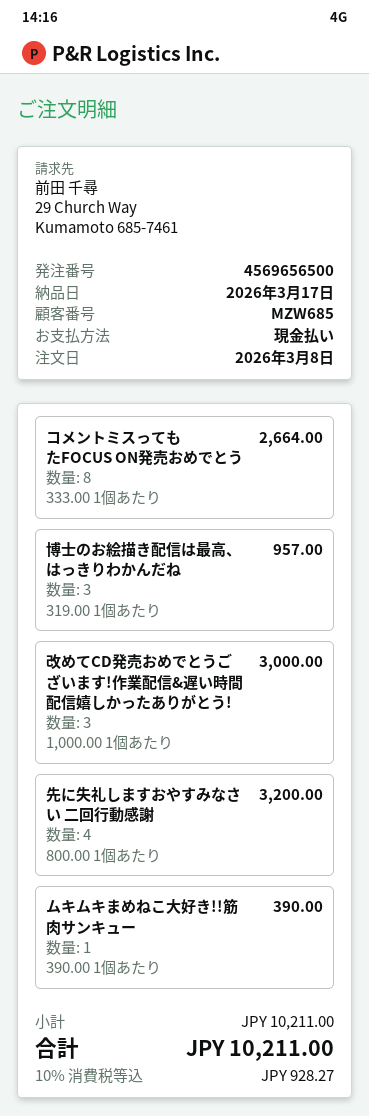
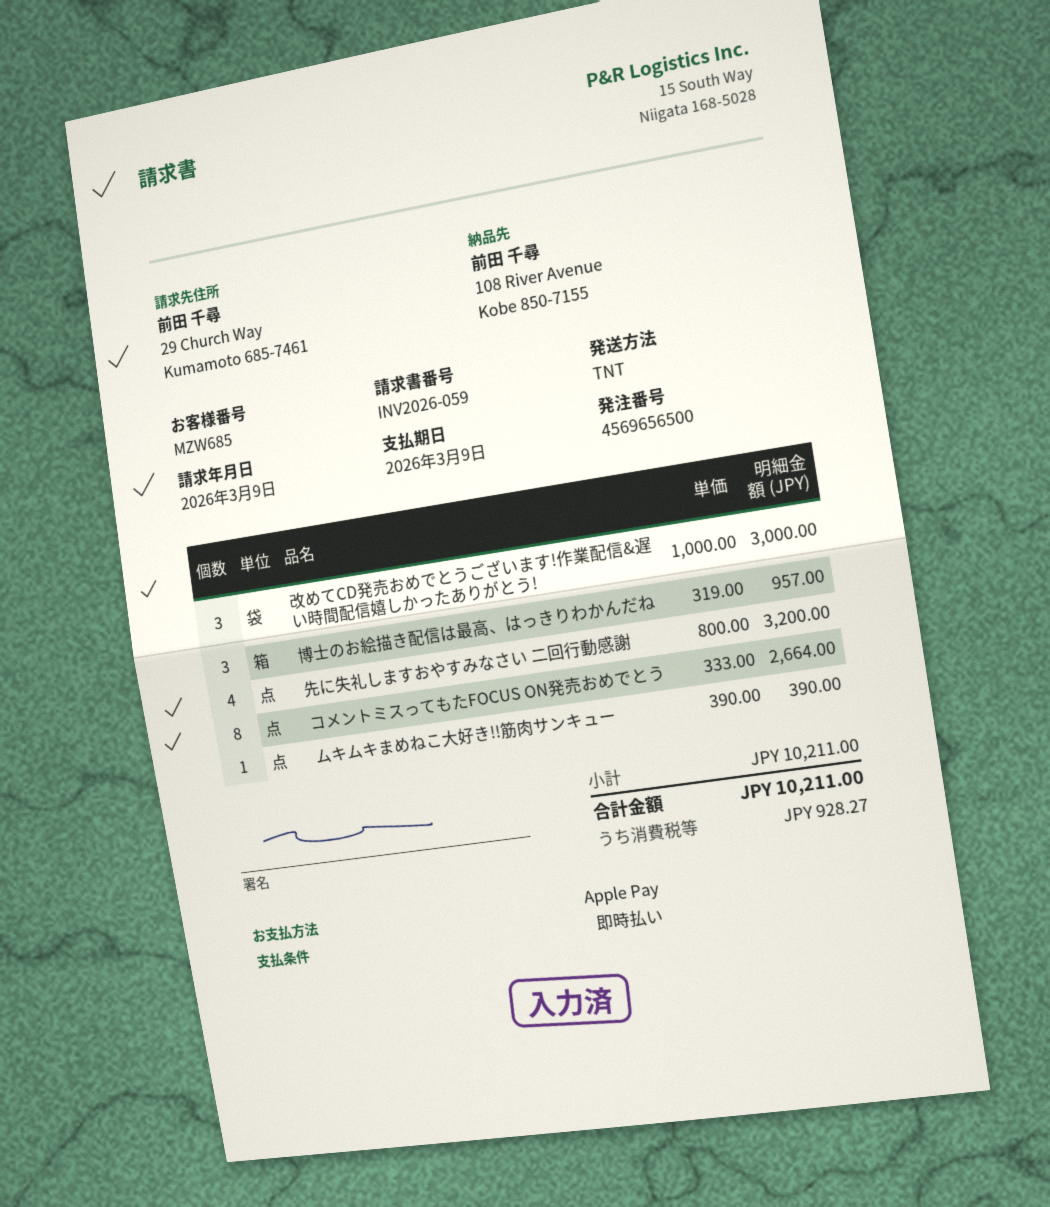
payment method: cash -> Apple Pay

